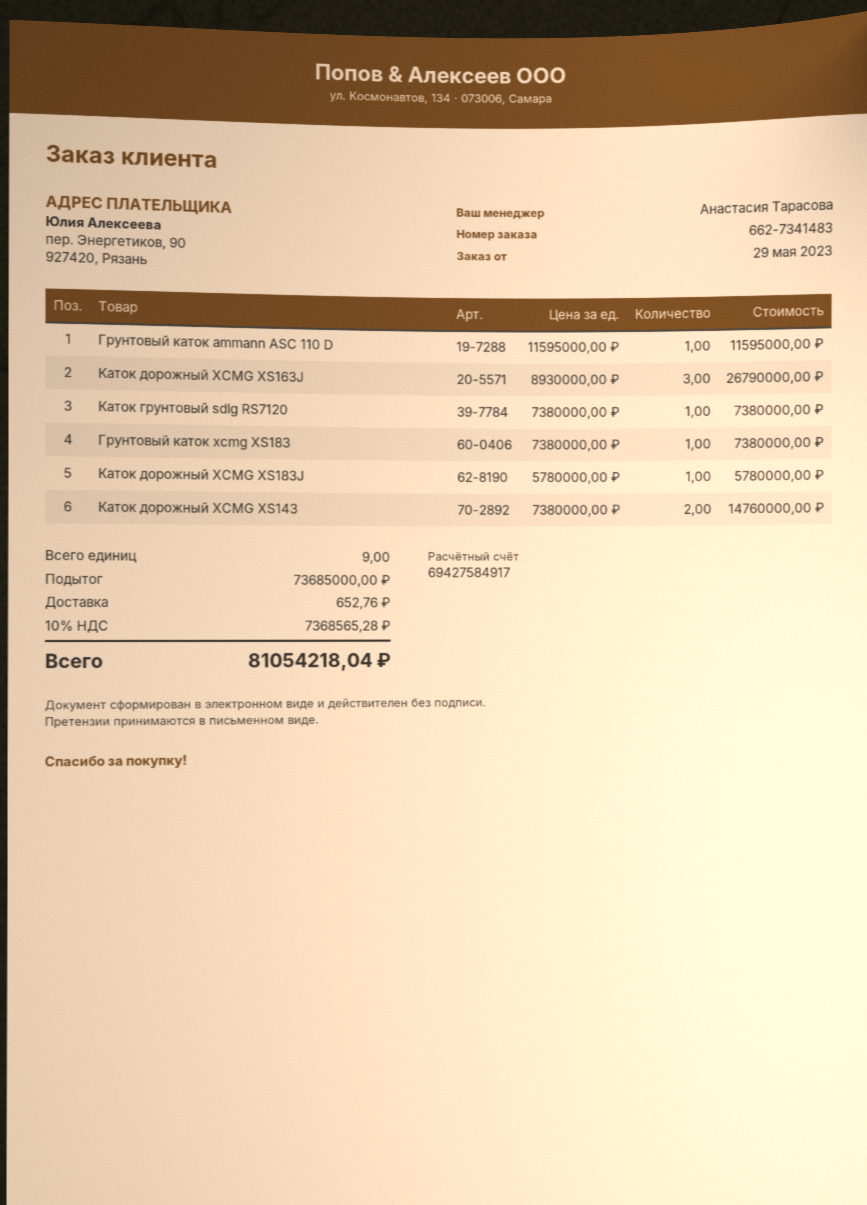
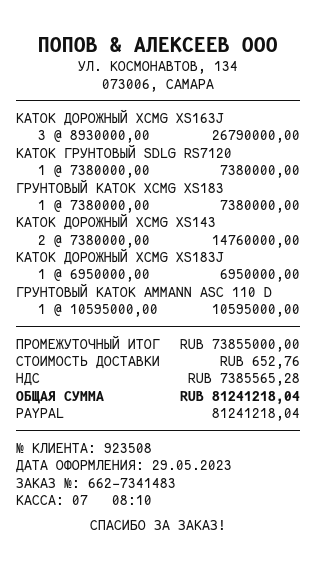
Грунтовый каток ammann ASC 110 D: 1 x 11595000.00 = 11595000.00 -> 1 x 10595000.00 = 10595000.00
Каток дорожный XCMG XS183J: 1 x 5780000.00 = 5780000.00 -> 1 x 6950000.00 = 6950000.00
subtotal: 73685000.00 -> 73855000.00
tax: 7368565.28 -> 7385565.28
total: 81054218.04 -> 81241218.04

